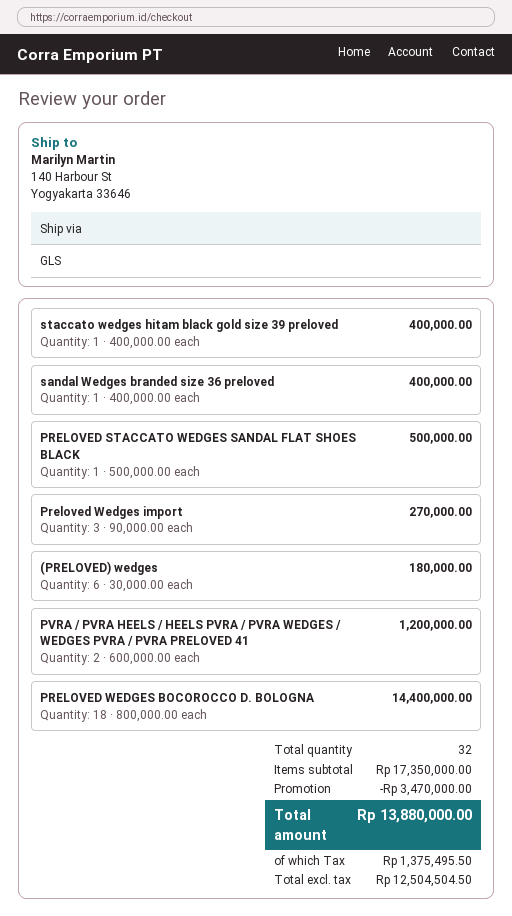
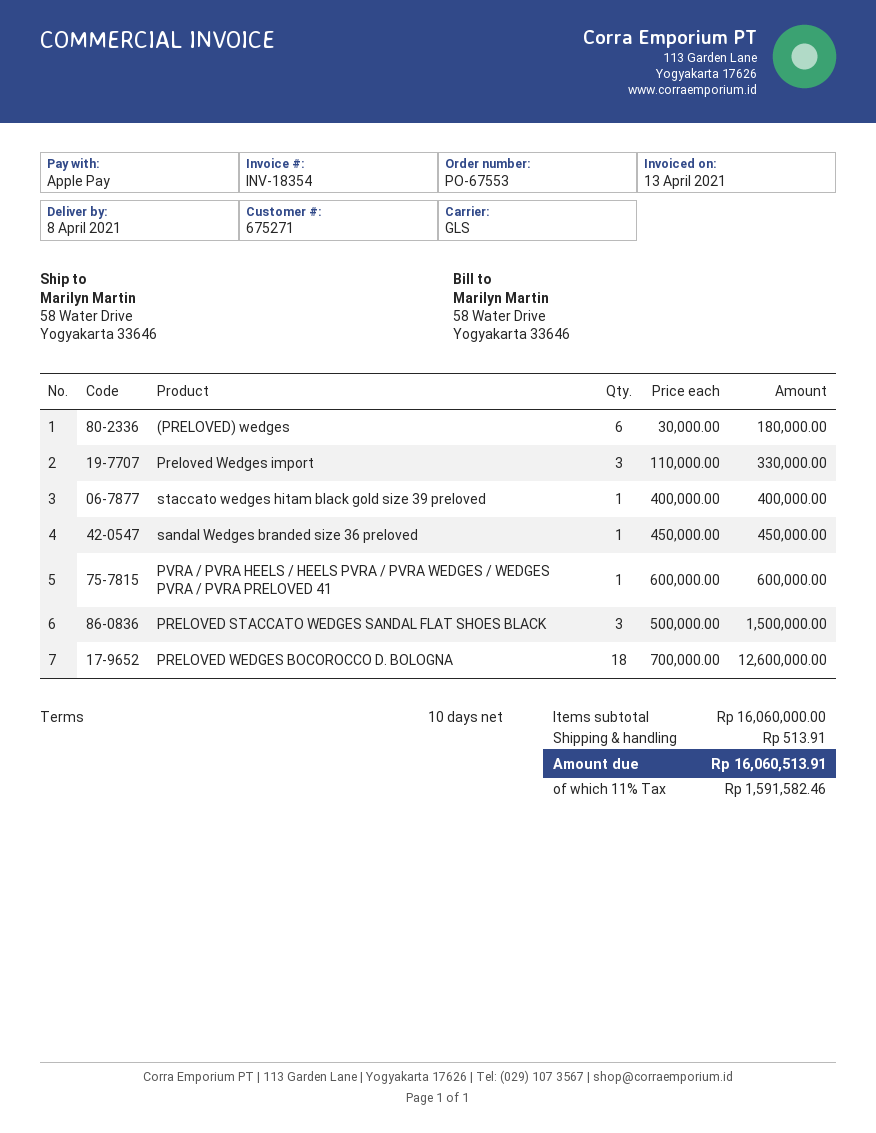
ship to: 140 Harbour St, Yogyakarta 33646 -> 58 Water Drive, Yogyakarta 33646
sandal Wedges branded size 36 preloved: 1 x 400000.00 = 400000.00 -> 1 x 450000.00 = 450000.00
PRELOVED STACCATO WEDGES SANDAL FLAT SHOES BLACK: 1 x 500000.00 = 500000.00 -> 3 x 500000.00 = 1500000.00
Preloved Wedges import: 3 x 90000.00 = 270000.00 -> 3 x 110000.00 = 330000.00
PVRA / PVRA HEELS / HEELS PVRA / PVRA WEDGES / WEDGES PVRA / PVRA PRELOVED 41: 2 x 600000.00 = 1200000.00 -> 1 x 600000.00 = 600000.00
PRELOVED WEDGES BOCOROCCO D. BOLOGNA: 18 x 800000.00 = 14400000.00 -> 18 x 700000.00 = 12600000.00
subtotal: 17350000.00 -> 16060000.00
discount: 3470000.00 -> none
shipping: none -> 513.91
tax: 1375495.50 -> 1591582.46
total: 13880000.00 -> 16060513.91

